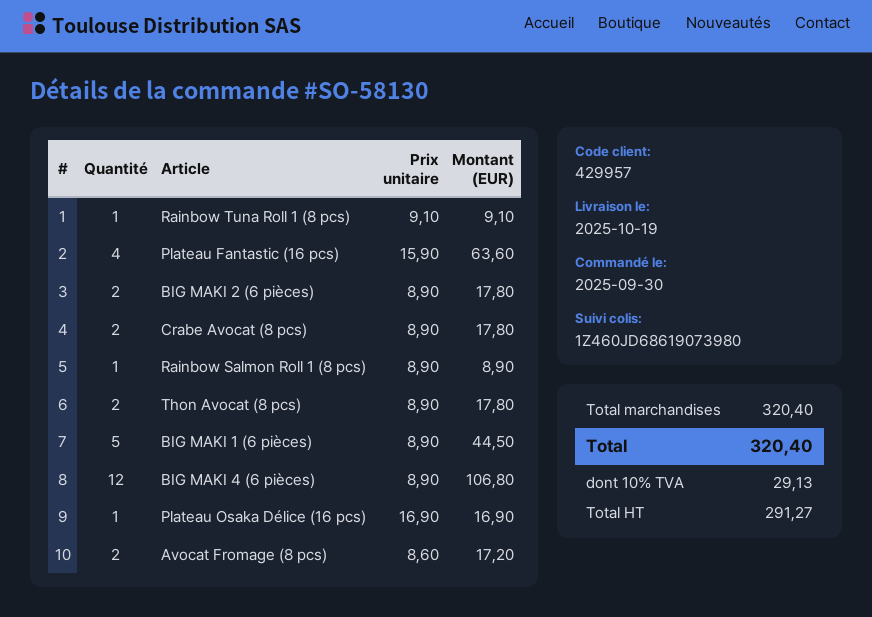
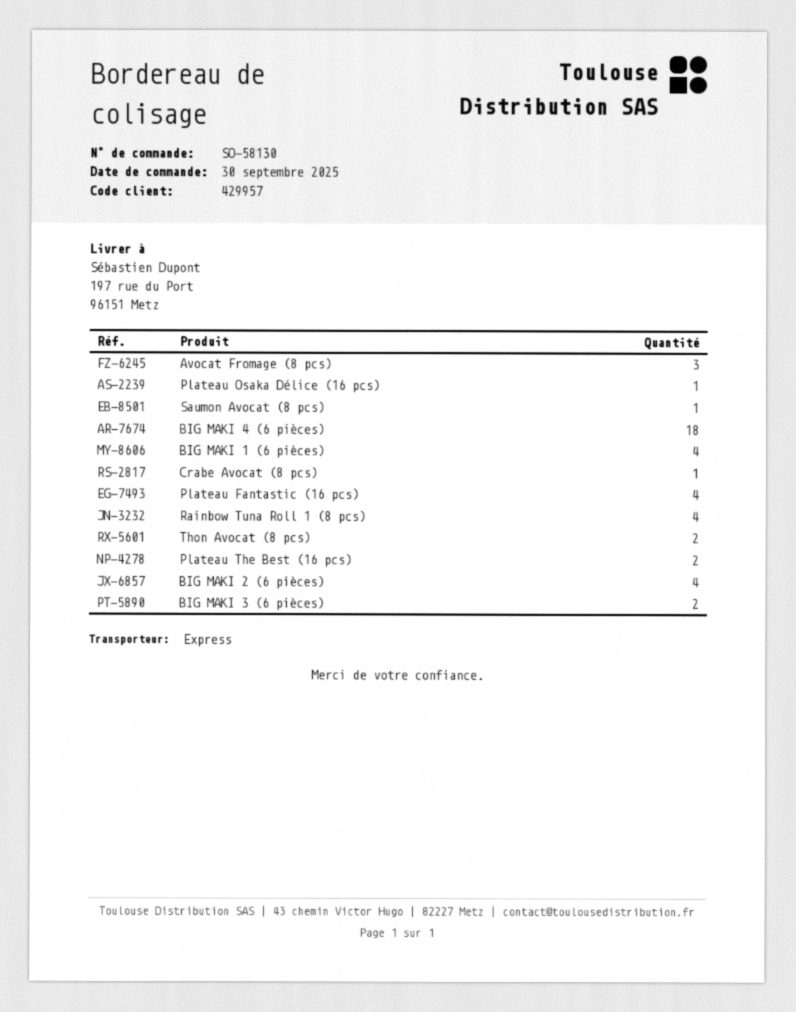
Rainbow Tuna Roll 1 (8 pcs): 1 -> 4
BIG MAKI 2 (6 pièces): 2 -> 4
Crabe Avocat (8 pcs): 2 -> 1
Rainbow Salmon Roll 1 (8 pcs): 1 -> none
BIG MAKI 1 (6 pièces): 5 -> 4
BIG MAKI 4 (6 pièces): 12 -> 18
Avocat Fromage (8 pcs): 2 -> 3
Saumon Avocat (8 pcs): none -> 1
Plateau The Best (16 pcs): none -> 2
BIG MAKI 3 (6 pièces): none -> 2

